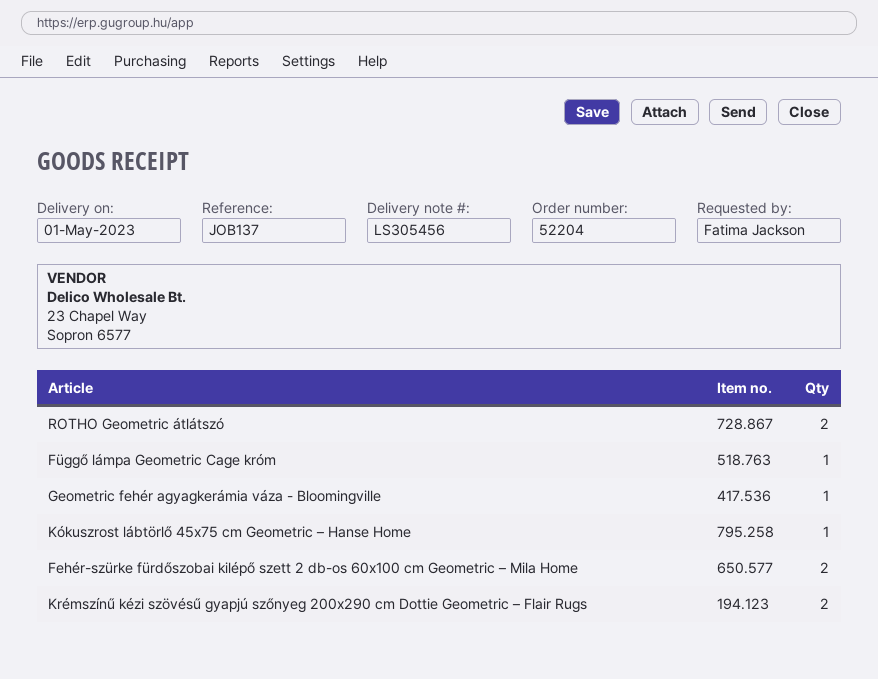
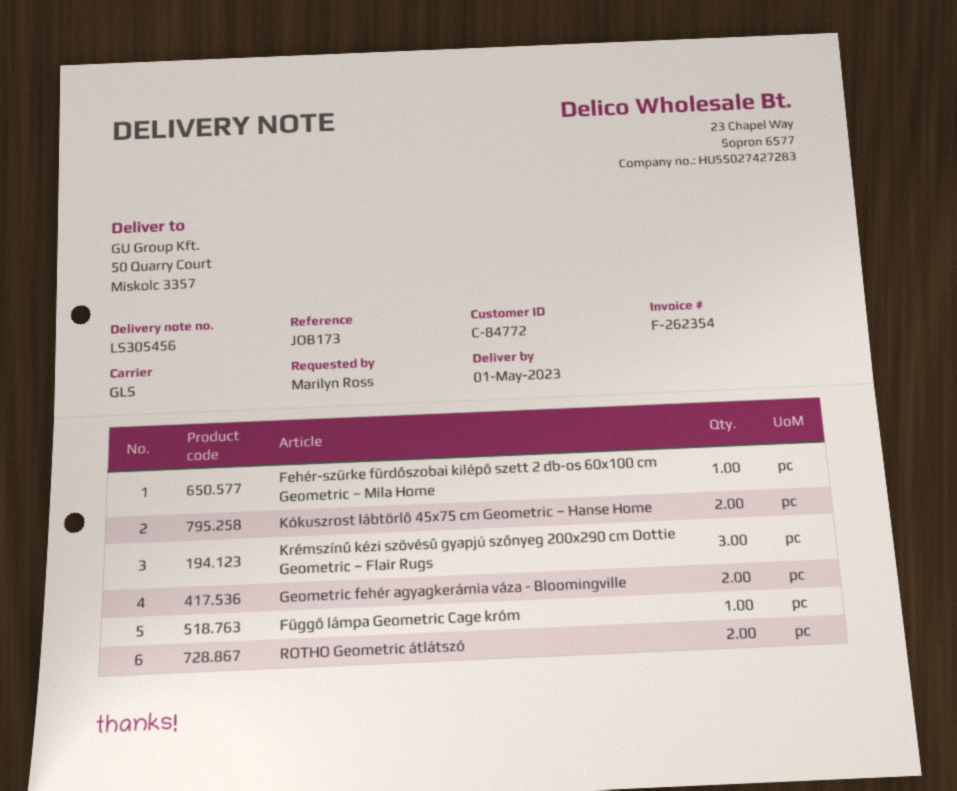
reference: JOB137 -> JOB173
ordered by: Fatima Jackson -> Marilyn Ross
Geometric fehér agyagkerámia váza - Bloomingville: 1 -> 2
Kókuszrost lábtörlő 45x75 cm Geometric – Hanse Home: 1 -> 2
Fehér-szürke fürdőszobai kilépő szett 2 db-os 60x100 cm Geometric – Mila Home: 2 -> 1
Krémszínű kézi szövésű gyapjú szőnyeg 200x290 cm Dottie Geometric – Flair Rugs: 2 -> 3

